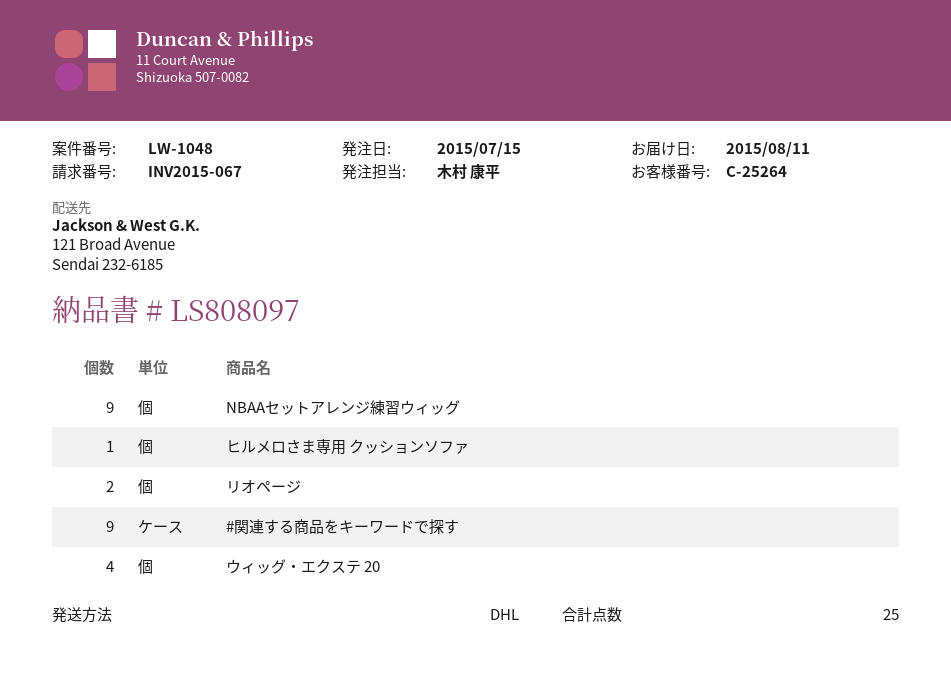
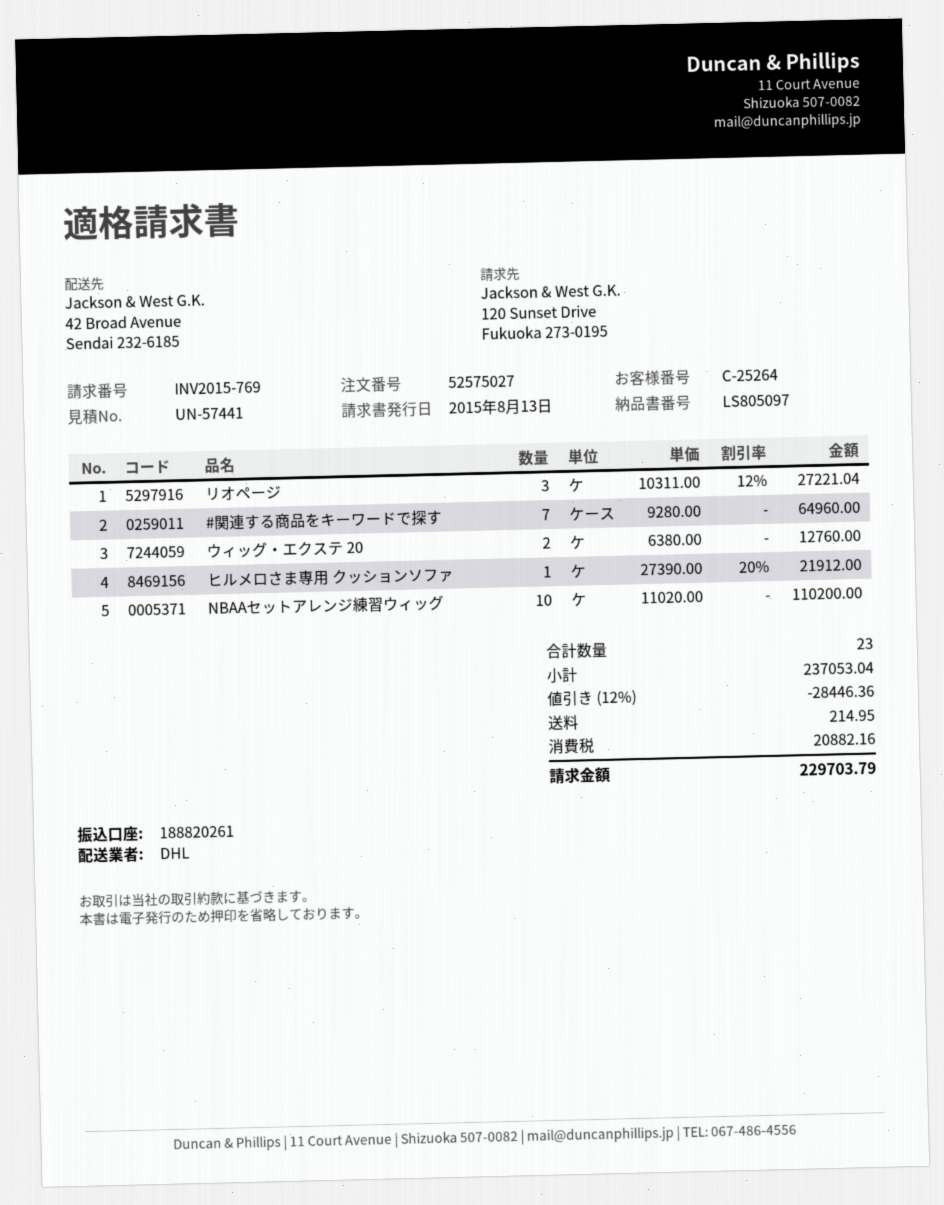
delivery note number: LS808097 -> LS805097
invoice number: INV2015-067 -> INV2015-769
ship to: 121 Broad Avenue, Sendai 232-6185 -> 42 Broad Avenue, Sendai 232-6185
NBAAセットアレンジ練習ウィッグ: 9 -> 10
リオページ: 2 -> 3
#関連する商品をキーワードで探す: 9 -> 7
ウィッグ・エクステ 20: 4 -> 2
total quantity: 25 -> 23

